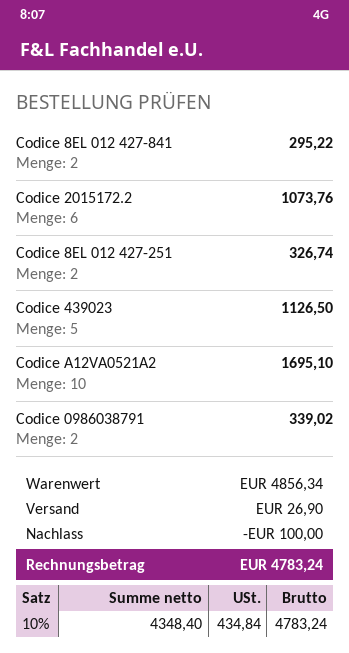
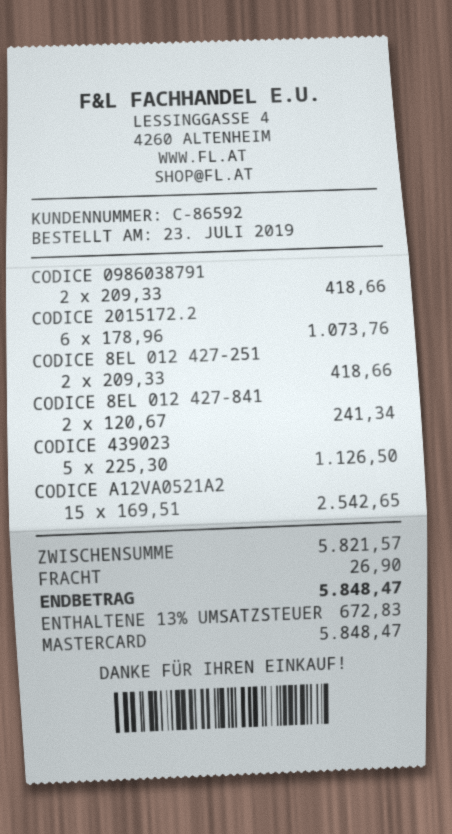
Codice 8EL 012 427-841: 2 for 295.22 -> 2 for 241.34
Codice 8EL 012 427-251: 2 for 326.74 -> 2 for 418.66
Codice A12VA0521A2: 10 for 1695.10 -> 15 for 2542.65
Codice 0986038791: 2 for 339.02 -> 2 for 418.66
subtotal: 4856.34 -> 5821.57
discount: 100.00 -> none
tax: 10% = 434.84 -> 13% = 672.83
total: 4783.24 -> 5848.47

